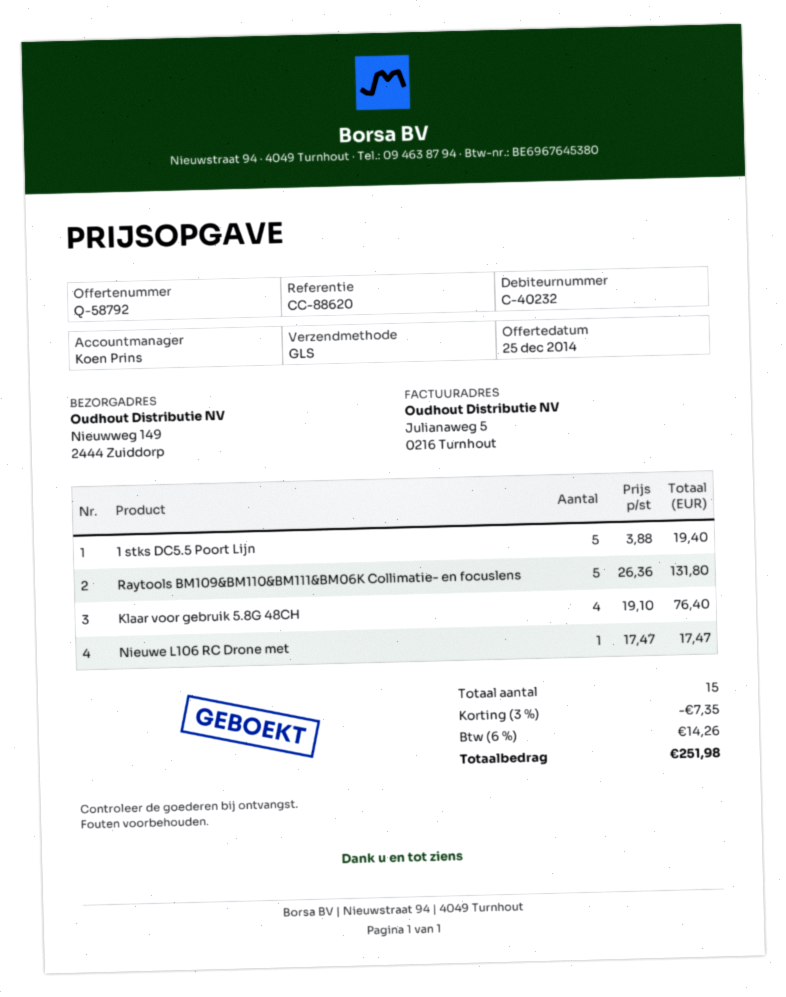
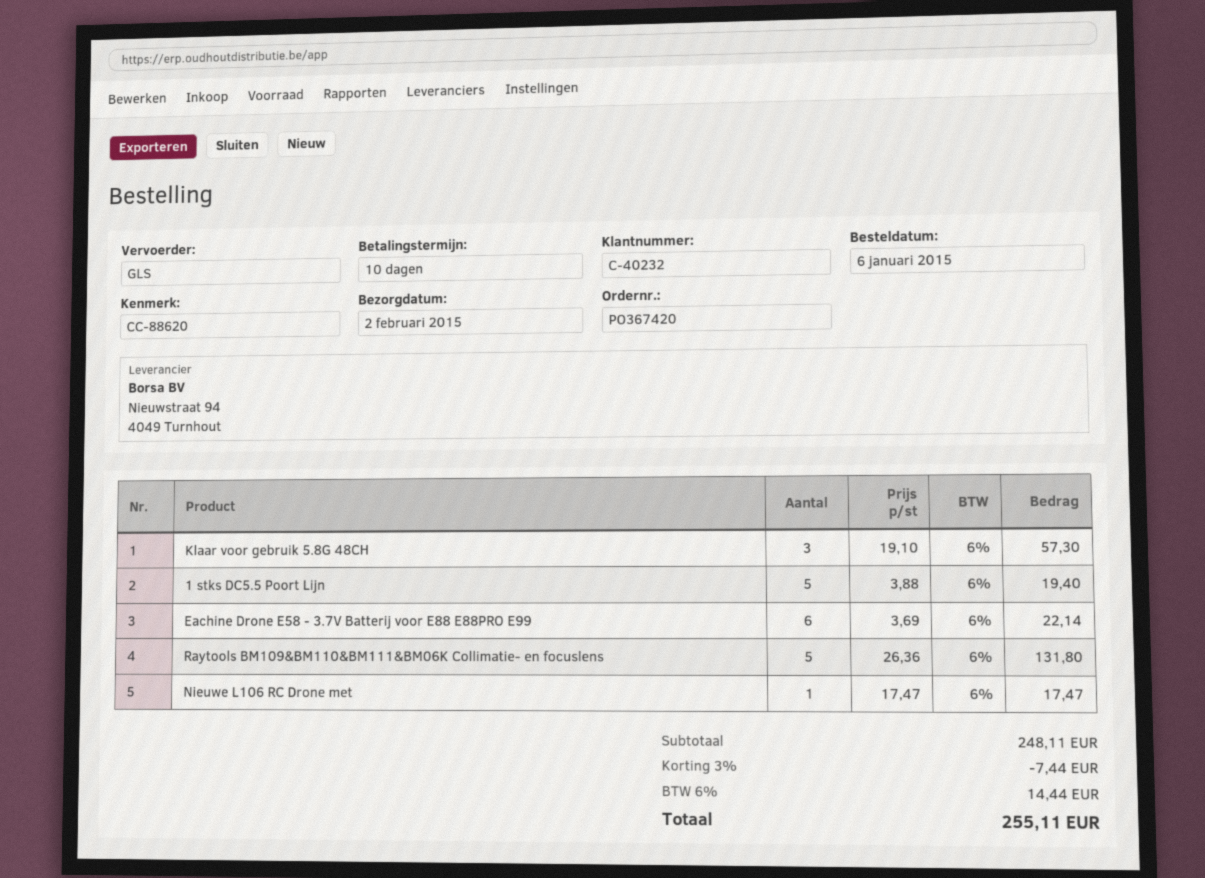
Klaar voor gebruik 5.8G 48CH: 4 x 19.10 = 76.40 -> 3 x 19.10 = 57.30
Eachine Drone E58 - 3.7V Batterij voor E88 E88PRO E99: none -> 6 x 3.69 = 22.14
discount: 3% = 7.35 -> 3% = 7.44
tax: 6% = 14.26 -> 6% = 14.44
total: 251.98 -> 255.11

